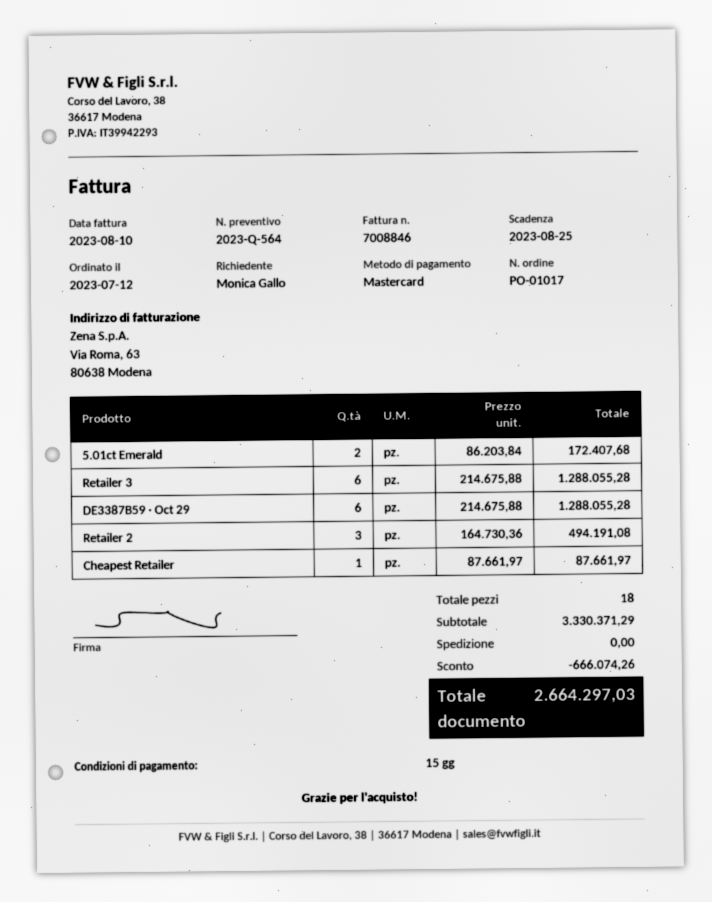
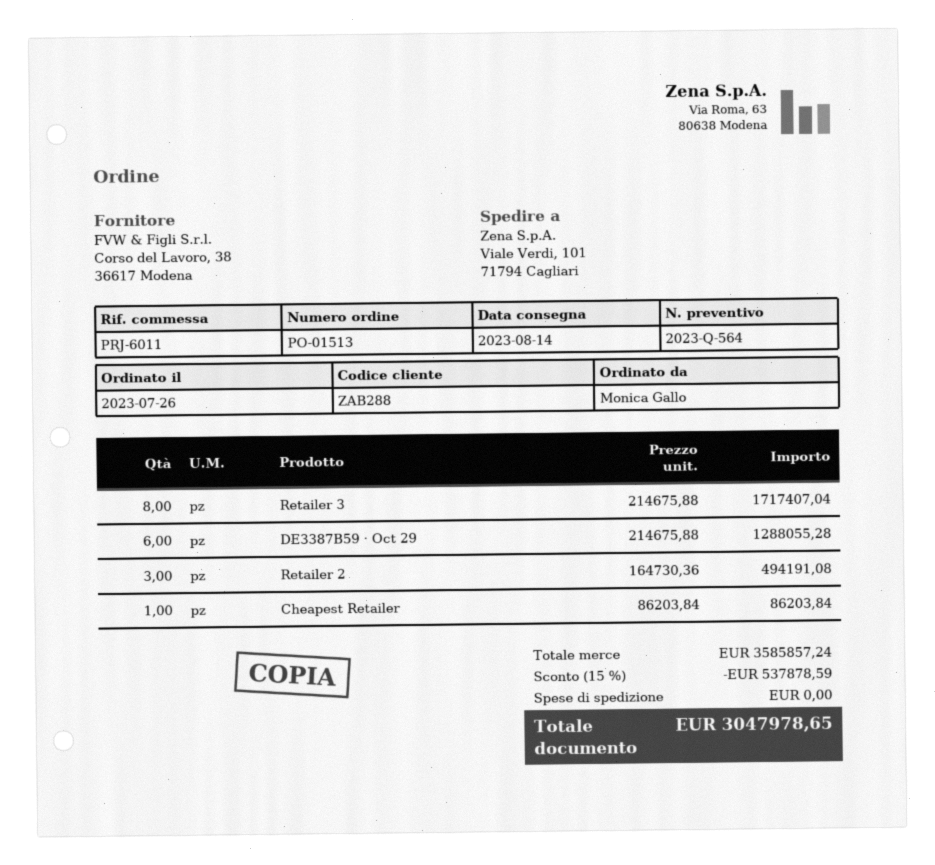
order number: PO-01017 -> PO-01513
order date: 2023-07-12 -> 2023-07-26
5.01ct Emerald: 2 x 86203.84 = 172407.68 -> none
Retailer 3: 6 x 214675.88 = 1288055.28 -> 8 x 214675.88 = 1717407.04
Cheapest Retailer: 1 x 87661.97 = 87661.97 -> 1 x 86203.84 = 86203.84
subtotal: 3330371.29 -> 3585857.24
discount: 666074.26 -> 537878.59
total: 2664297.03 -> 3047978.65

